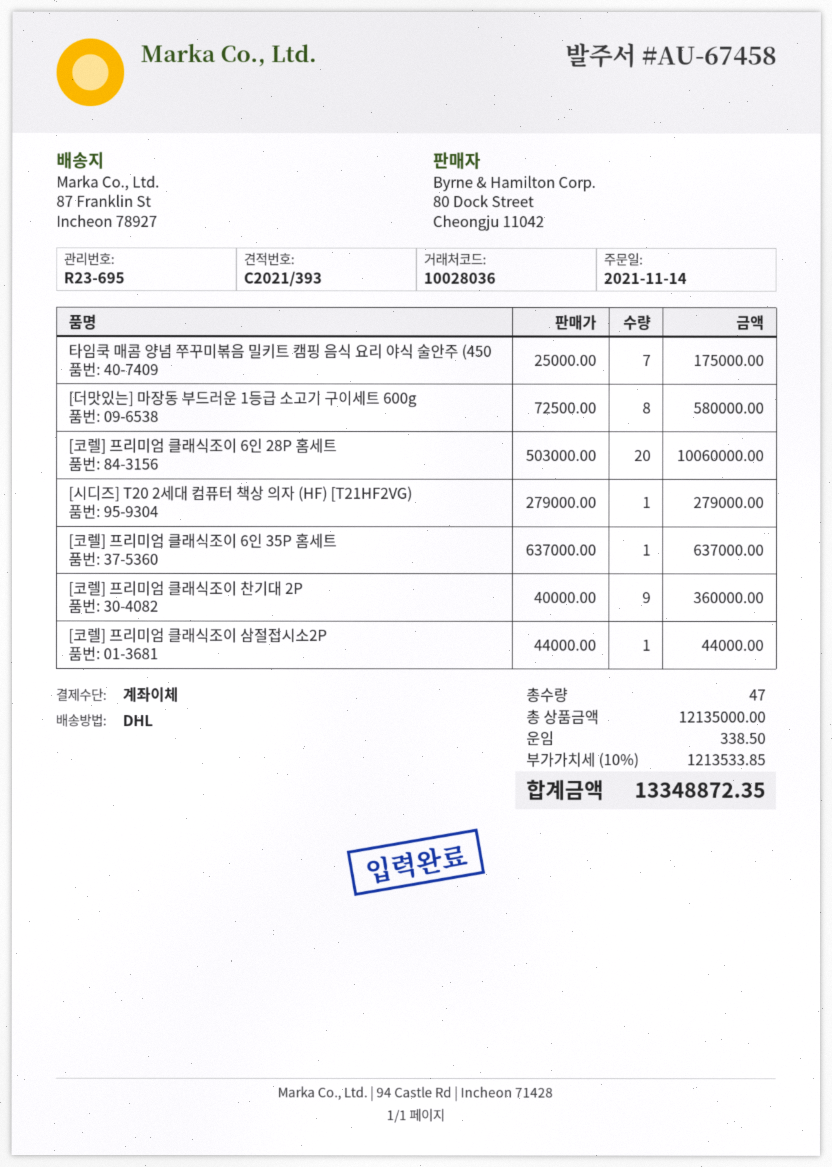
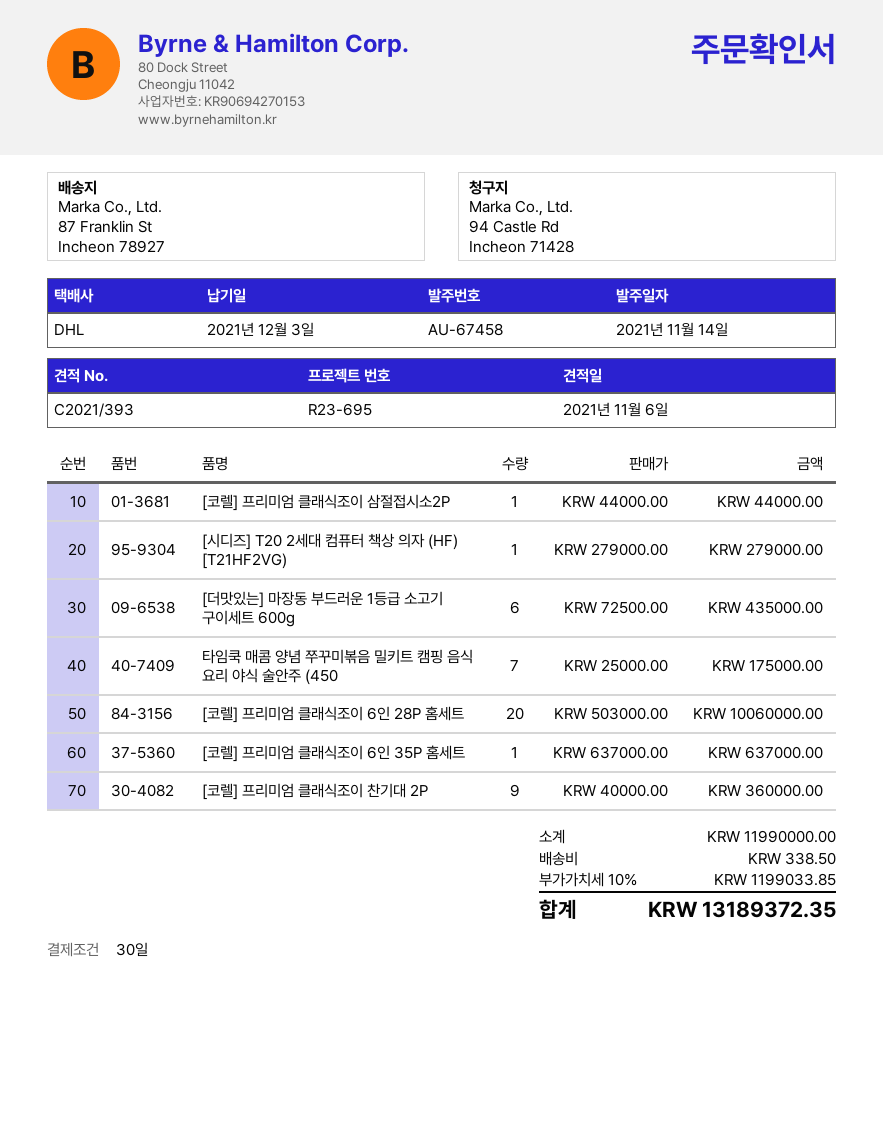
[더맛있는] 마장동 부드러운 1등급 소고기 구이세트 600g: 8 x 72500.00 = 580000.00 -> 6 x 72500.00 = 435000.00
subtotal: 12135000.00 -> 11990000.00
tax: 10% = 1213533.85 -> 10% = 1199033.85
total: 13348872.35 -> 13189372.35

